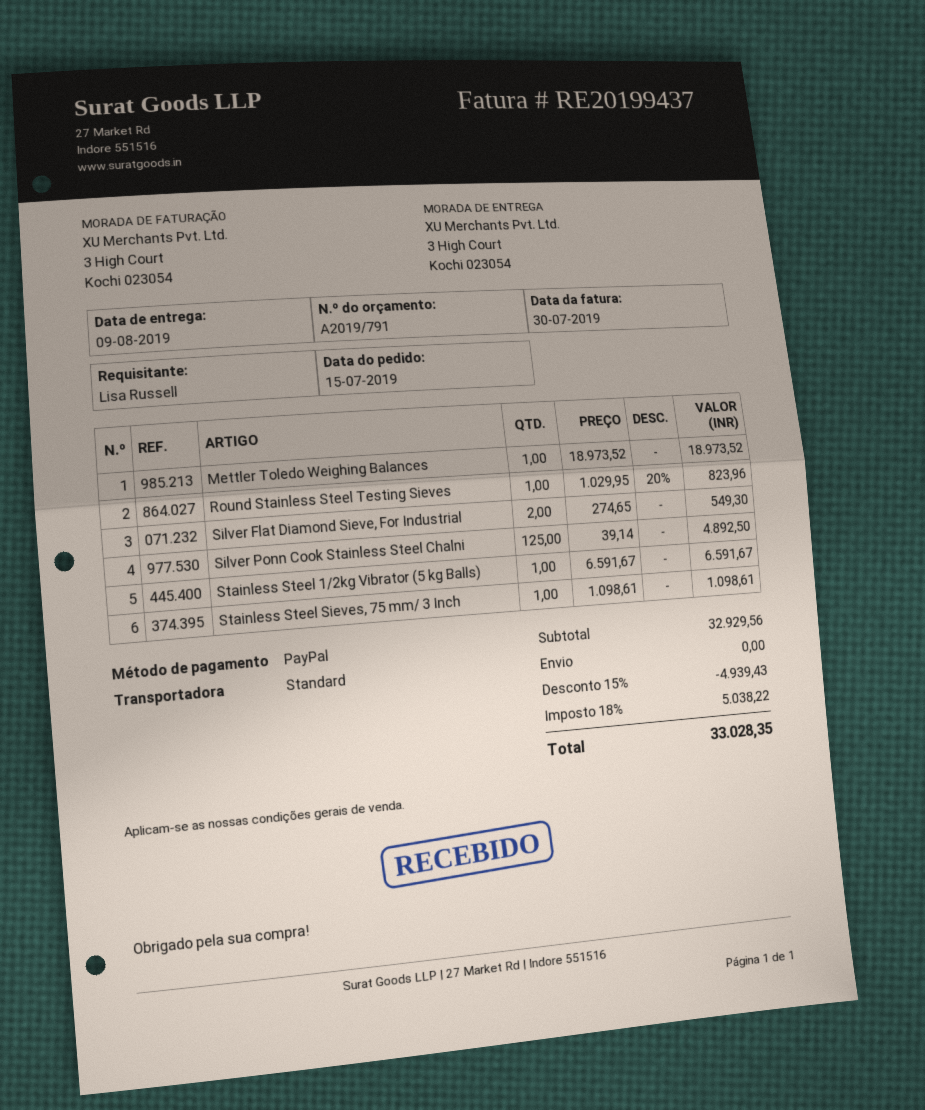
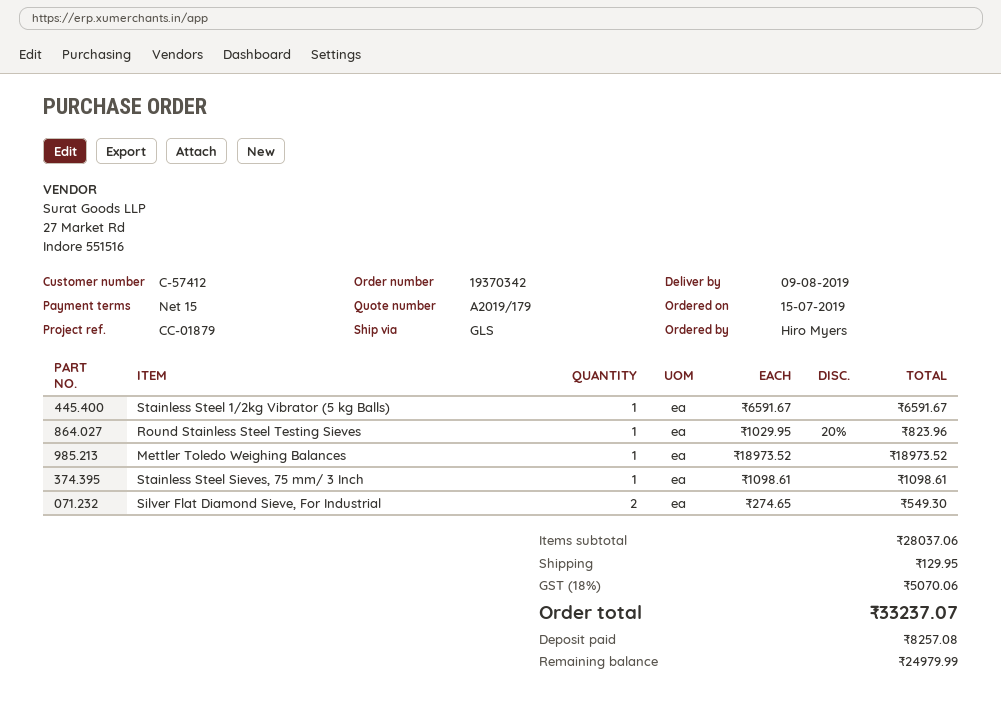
quote number: A2019/791 -> A2019/179
ordered by: Lisa Russell -> Hiro Myers
shipping method: standard -> GLS
Silver Ponn Cook Stainless Steel Chalni: 125 x 39.14 = 4892.50 -> none
subtotal: 32929.56 -> 28037.06
discount: 15% = 4939.43 -> none
shipping: 0.00 -> 129.95
tax: 18% = 5038.22 -> 18% = 5070.06
total: 33028.35 -> 33237.07

